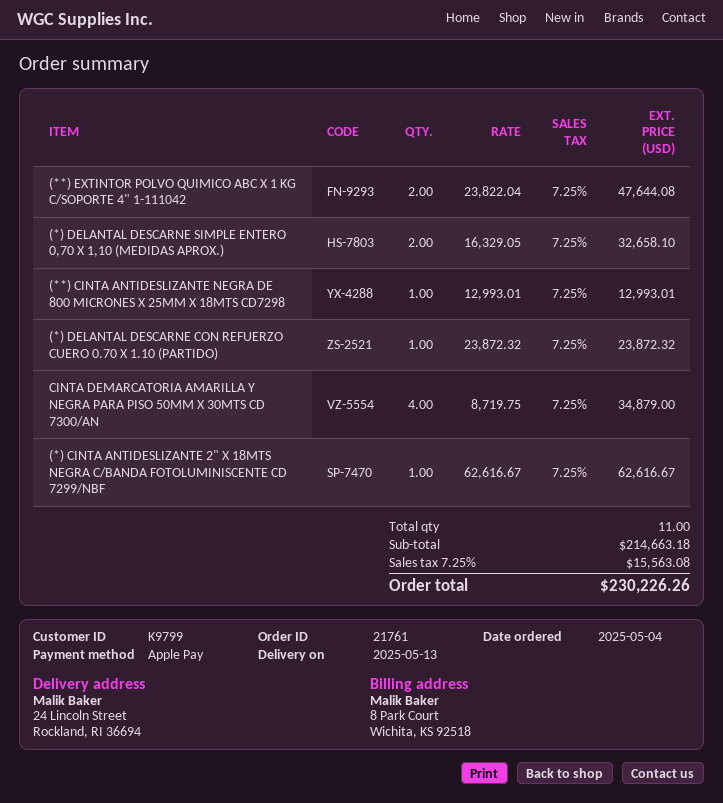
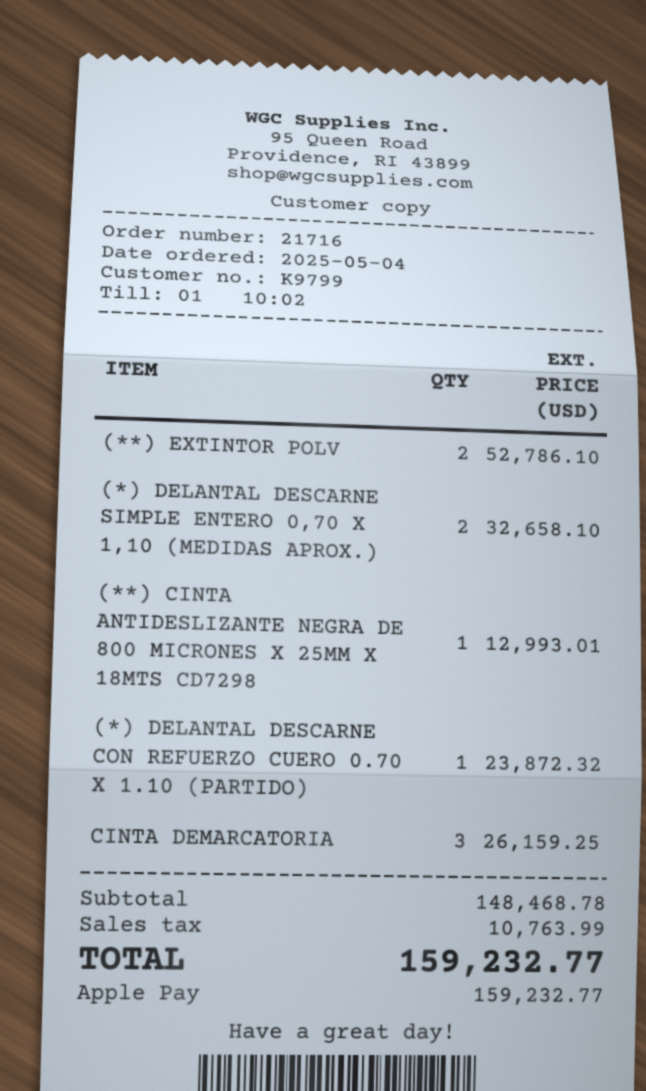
order number: 21761 -> 21716
(**) EXTINTOR POLVO QUIMICO ABC X 1 KG C/SOPORTE 4" 1-111042: 2 for 47644.08 -> 2 for 52786.10
CINTA DEMARCATORIA AMARILLA Y NEGRA PARA PISO 50MM X 30MTS CD 7300/AN: 4 for 34879.00 -> 3 for 26159.25
(*) CINTA ANTIDESLIZANTE 2" X 18MTS NEGRA C/BANDA FOTOLUMINISCENTE CD 7299/NBF: 1 for 62616.67 -> none
subtotal: 214663.18 -> 148468.78
tax: 15563.08 -> 10763.99
total: 230226.26 -> 159232.77

